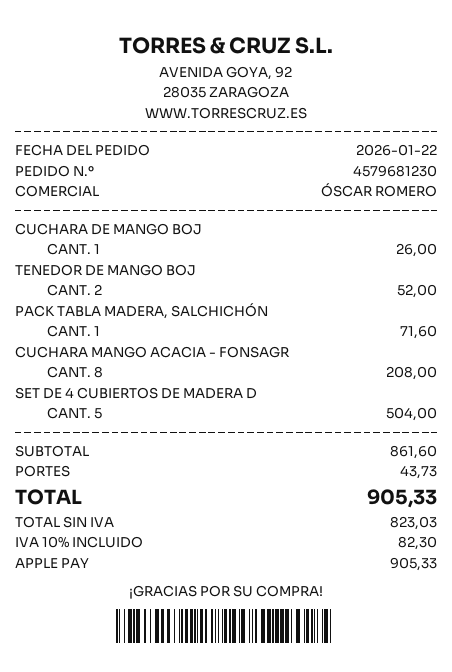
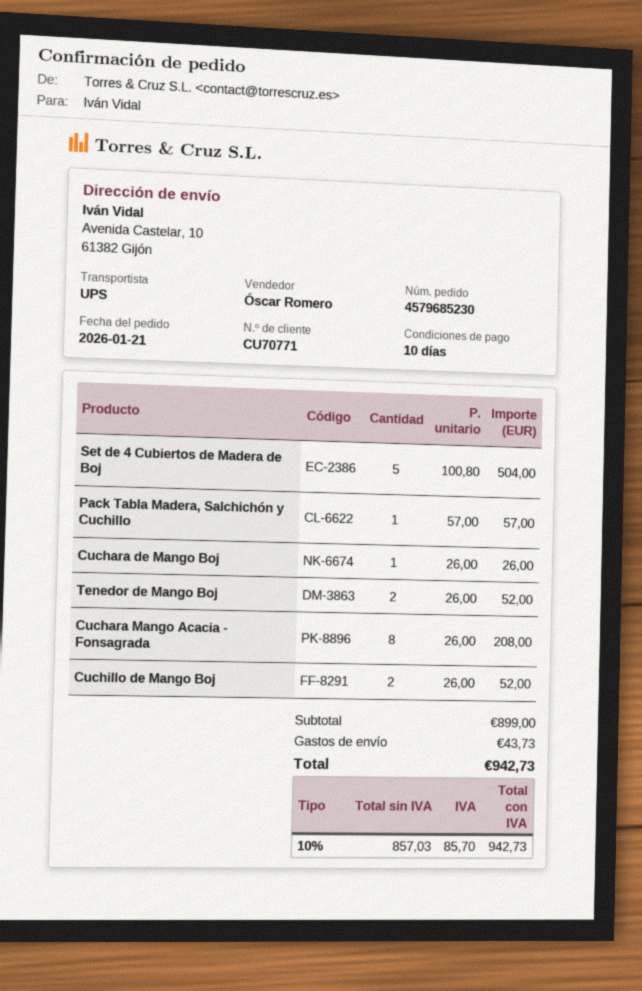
order number: 4579681230 -> 4579685230
order date: 2026-01-22 -> 2026-01-21
PACK TABLA MADERA, SALCHICHÓN: 1 for 71.60 -> 1 for 57.00
Cuchillo de Mango Boj: none -> 2 for 52.00
subtotal: 861.60 -> 899.00
net: 823.03 -> 857.03
tax: 10% = 82.30 -> 10% = 85.70
total: 905.33 -> 942.73

